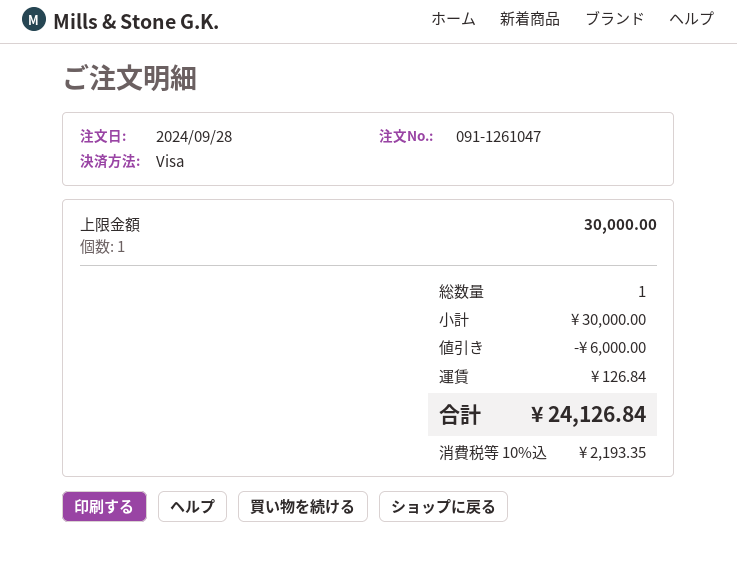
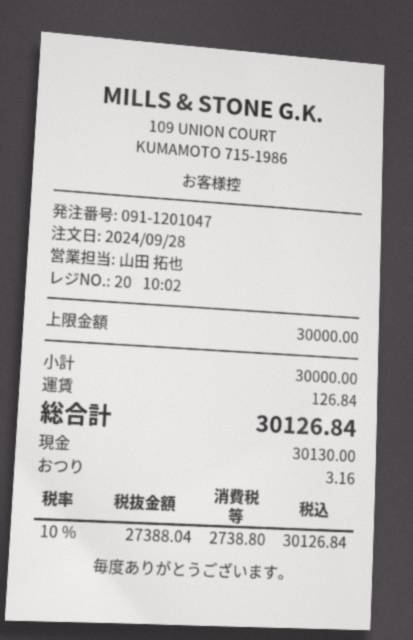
order number: 091-1261047 -> 091-1201047
payment method: Visa -> cash
discount: 6000.00 -> none
tax: 10% = 2193.35 -> 10% = 2738.80
total: 24126.84 -> 30126.84

